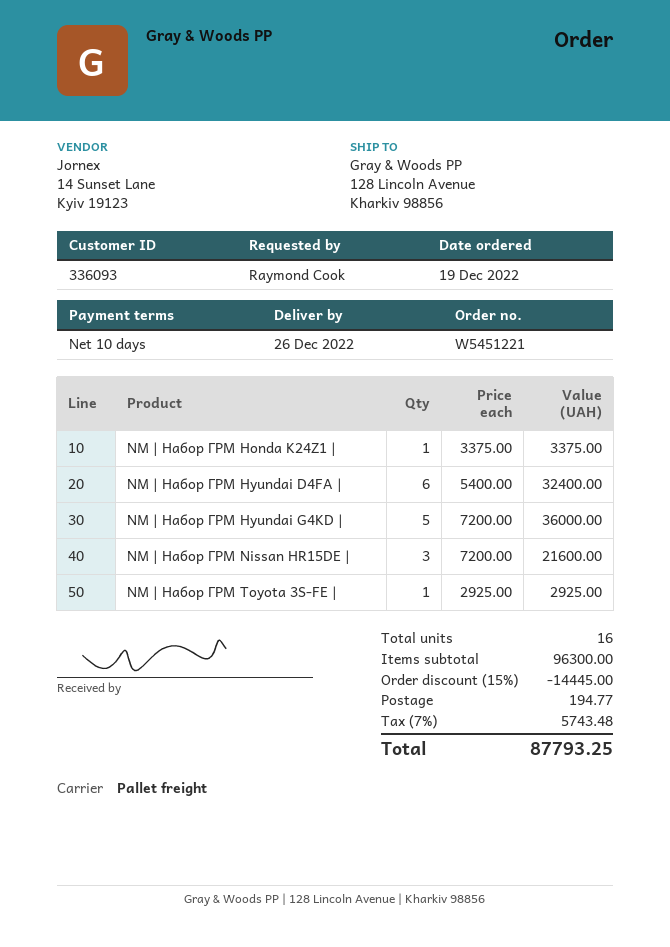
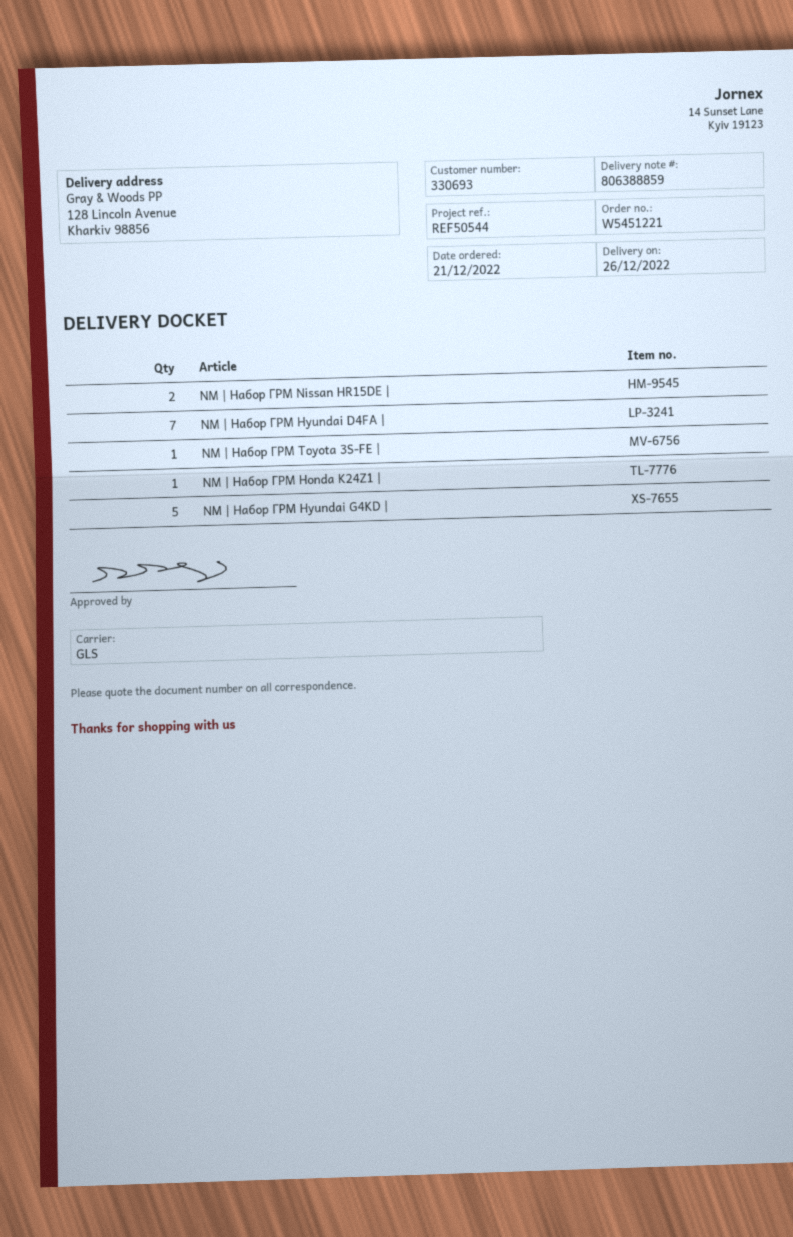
order date: 2022-12-19 -> 2022-12-21
customer number: 336093 -> 330693
shipping method: pallet freight -> GLS
NM | Набор ГРМ Hyundai D4FA |: 6 -> 7
NM | Набор ГРМ Nissan HR15DE |: 3 -> 2

